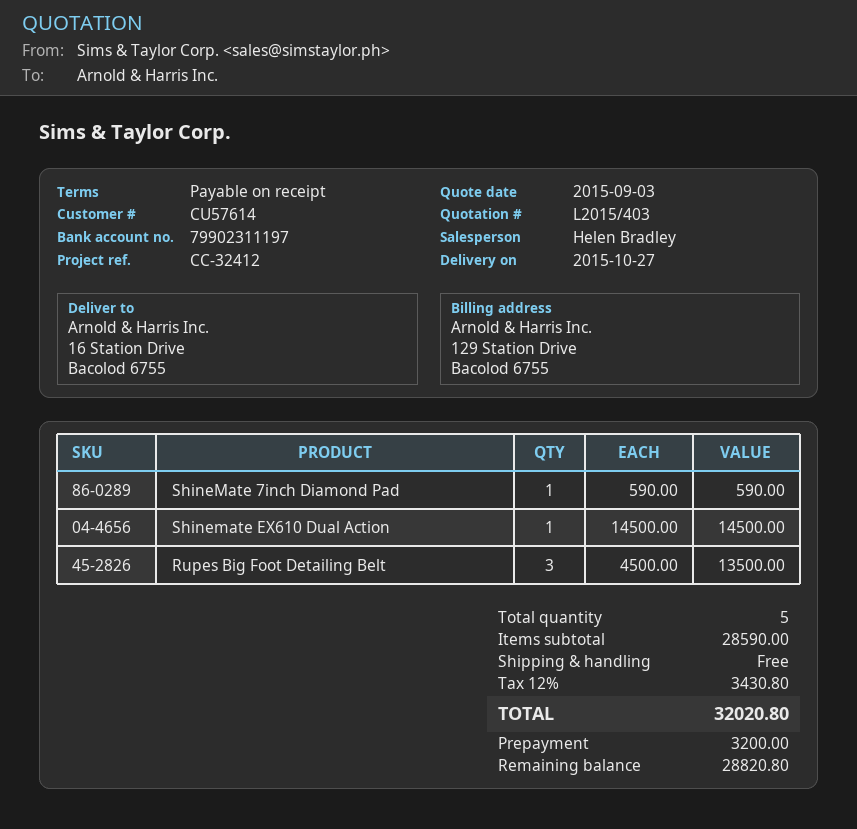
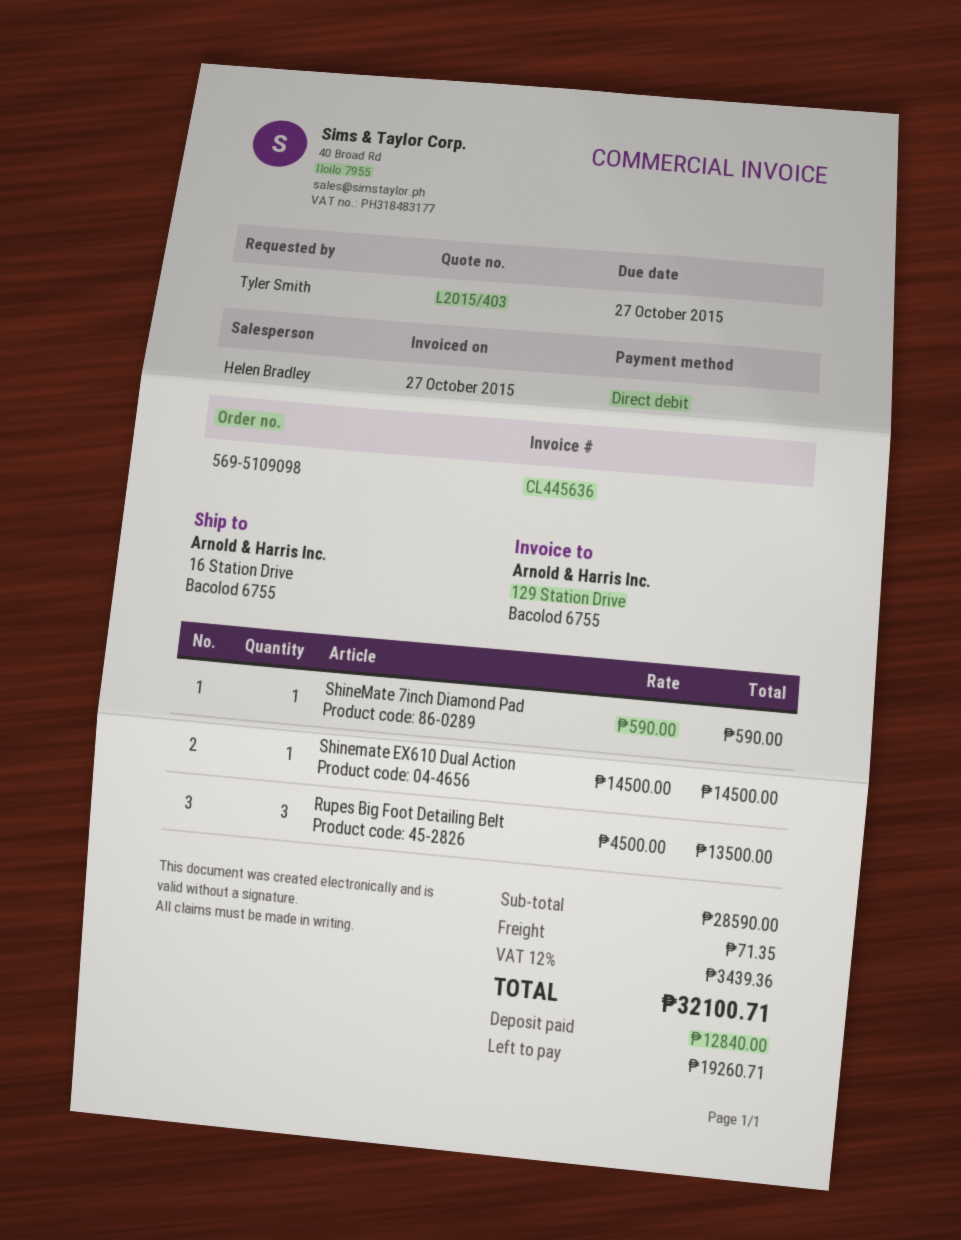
shipping: 0.00 -> 71.35
tax: 12% = 3430.80 -> 12% = 3439.36
total: 32020.80 -> 32100.71
deposit: 3200.00 -> 12840.00
balance: 28820.80 -> 19260.71

